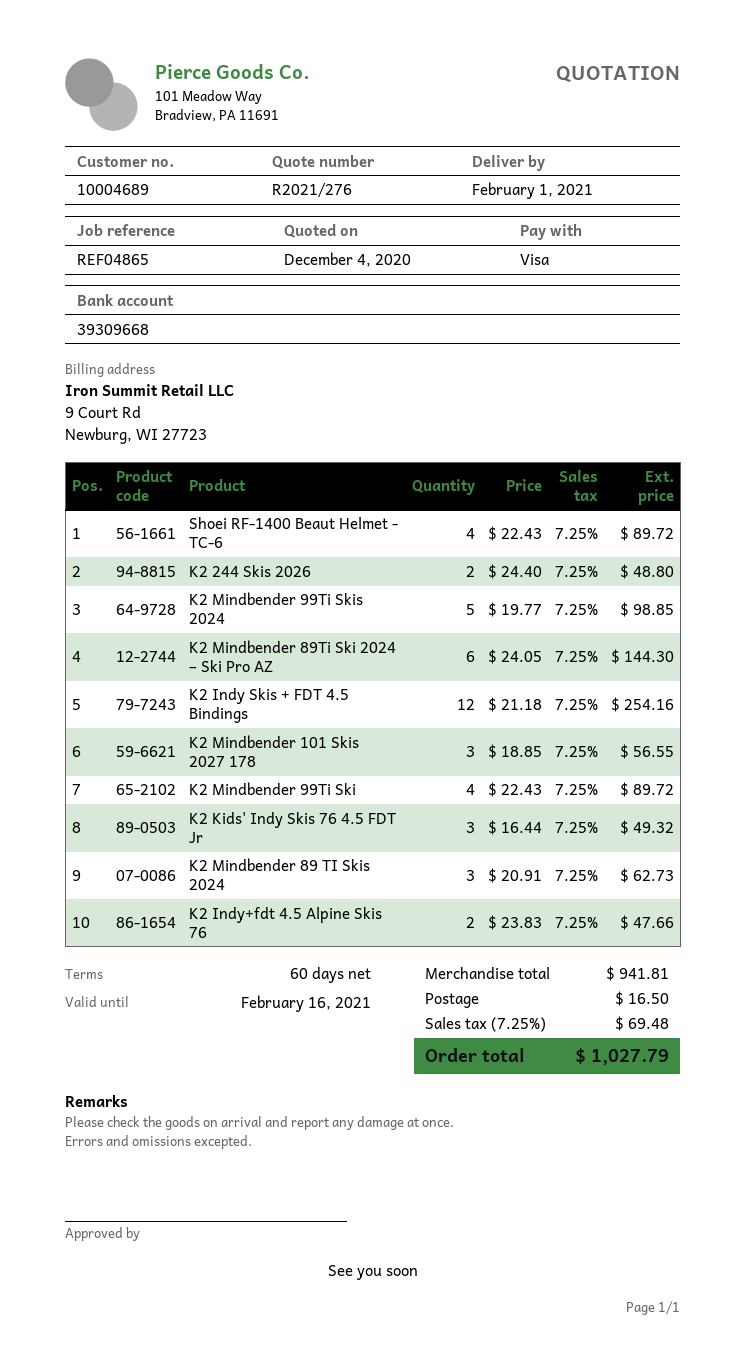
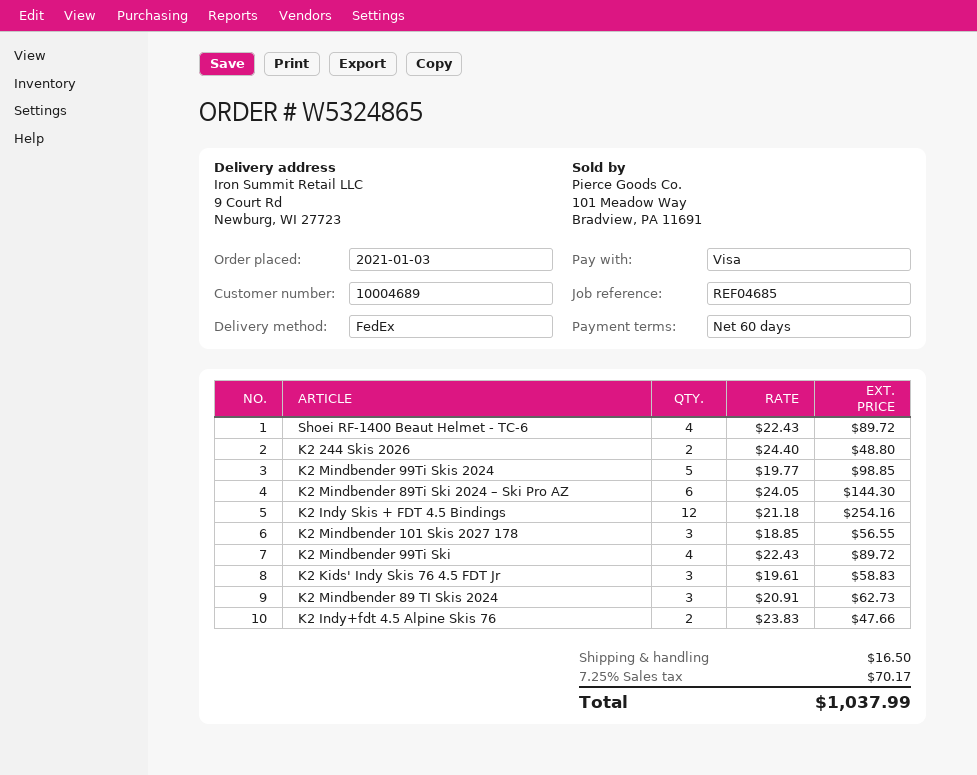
reference: REF04865 -> REF04685
K2 Kids' Indy Skis 76 4.5 FDT Jr: 3 x 16.44 = 49.32 -> 3 x 19.61 = 58.83
tax: 7.25% = 69.48 -> 7.25% = 70.17
total: 1027.79 -> 1037.99

